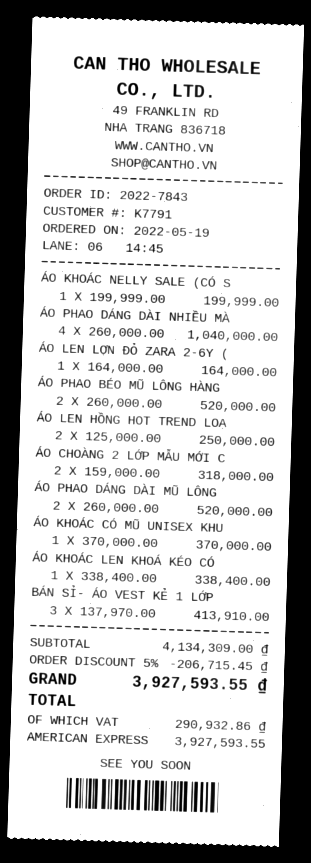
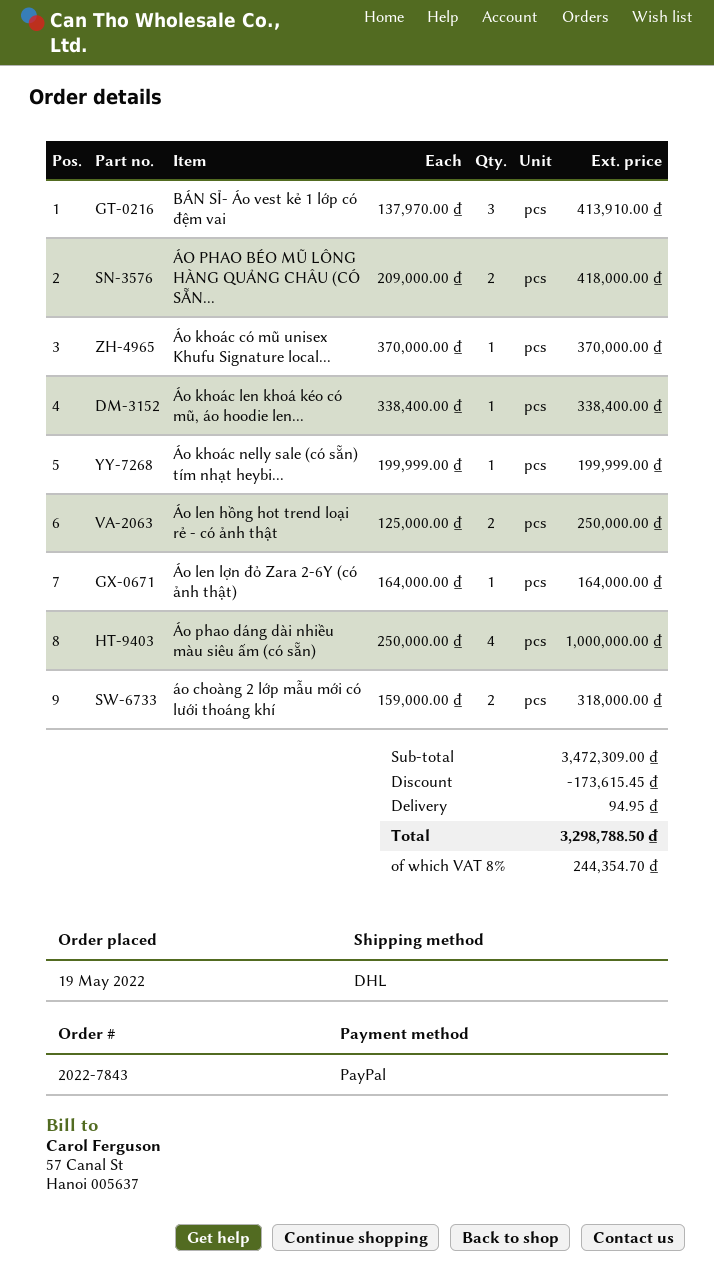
payment method: American Express -> PayPal
ÁO PHAO DÁNG DÀI NHIỀU MÀ: 4 x 260000.00 = 1040000.00 -> 4 x 250000.00 = 1000000.00
ÁO PHAO BÉO MŨ LÔNG HÀNG: 2 x 260000.00 = 520000.00 -> 2 x 209000.00 = 418000.00
ÁO PHAO DÁNG DÀI MŨ LÔNG: 2 x 260000.00 = 520000.00 -> none
subtotal: 4134309.00 -> 3472309.00
discount: 206715.45 -> 173615.45
shipping: none -> 94.95
tax: 290932.86 -> 244354.70
total: 3927593.55 -> 3298788.50

